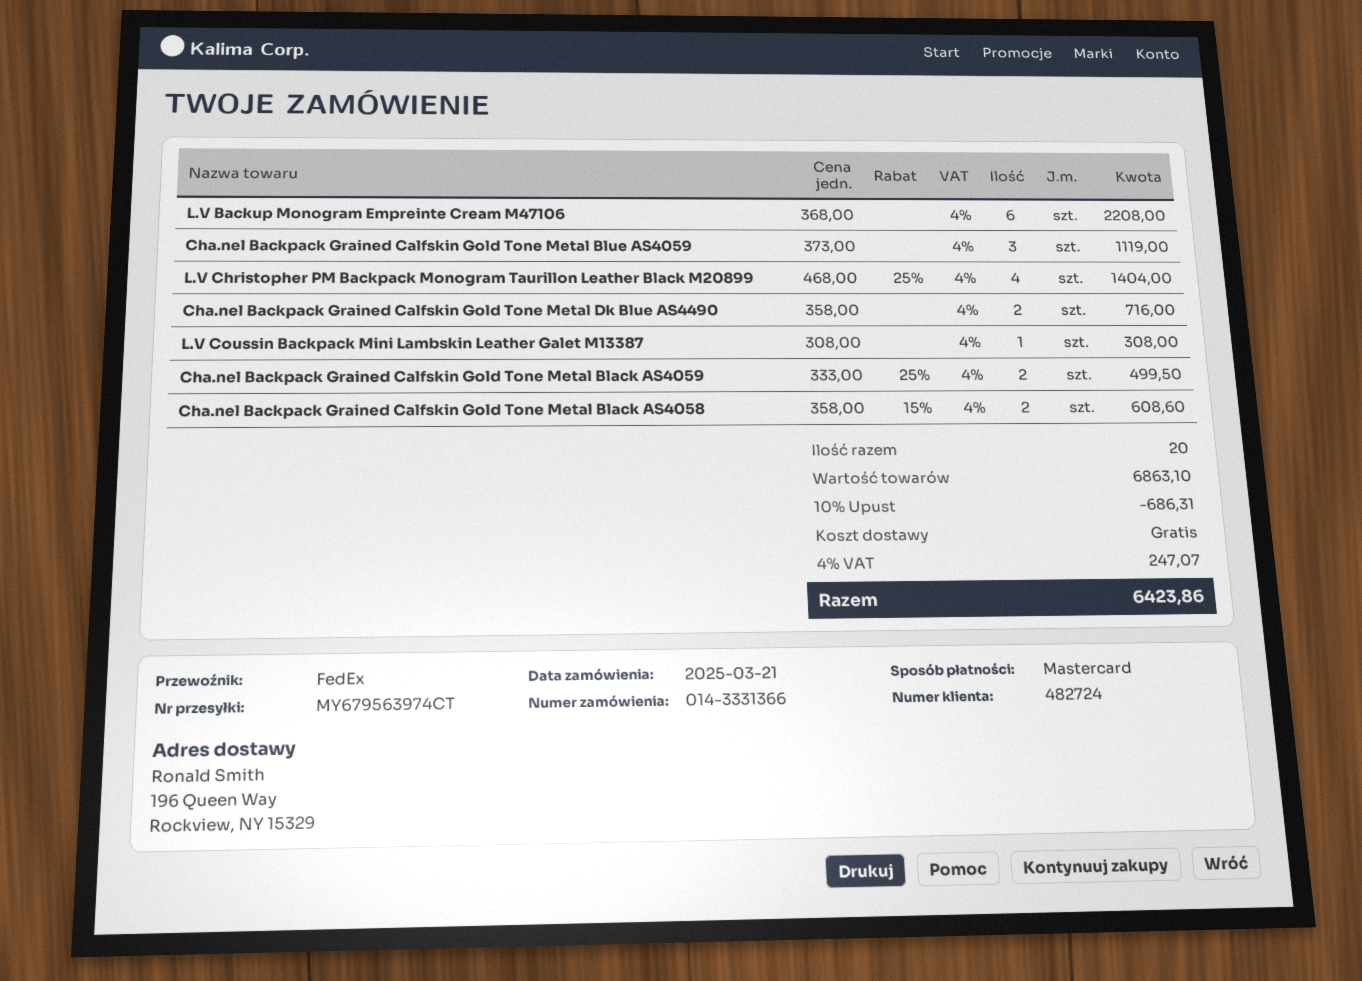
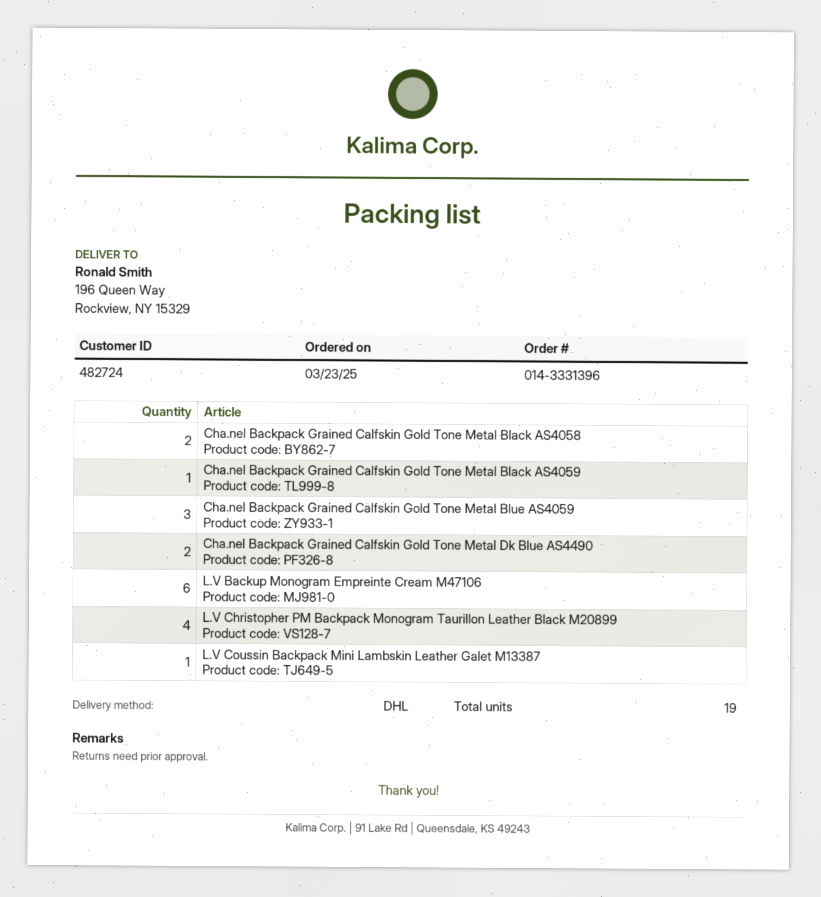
order number: 014-3331366 -> 014-3331396
order date: 2025-03-21 -> 2025-03-23
shipping method: FedEx -> DHL
Cha.nel Backpack Grained Calfskin Gold Tone Metal Black AS4059: 2 -> 1
total quantity: 20 -> 19

